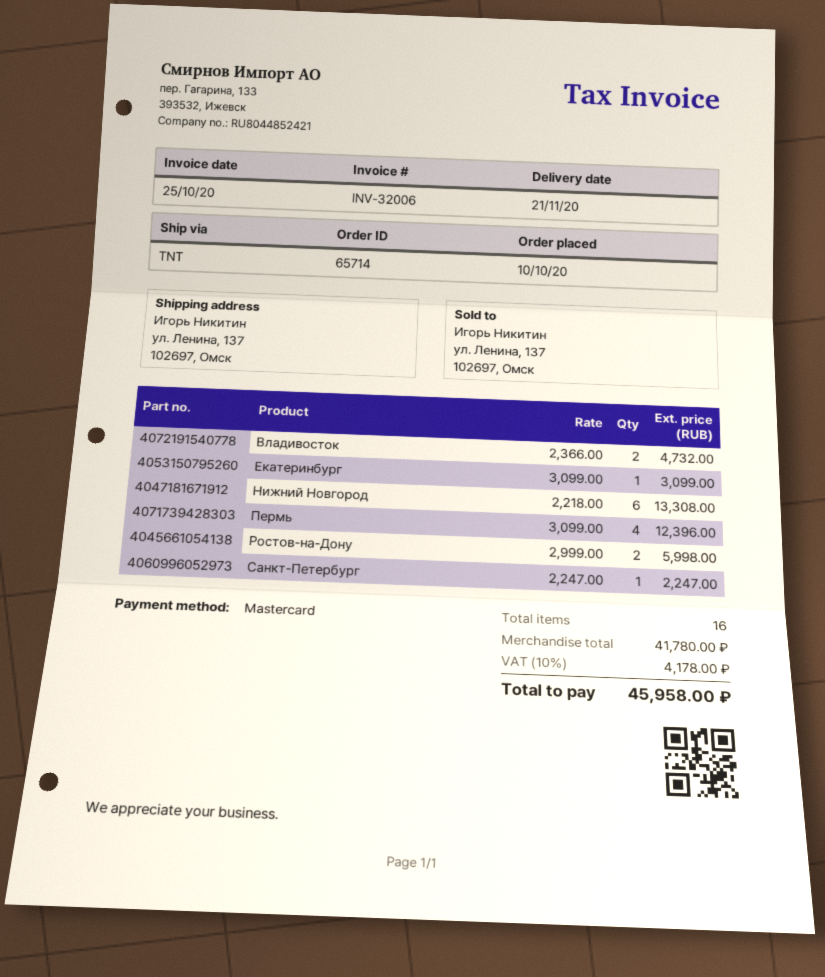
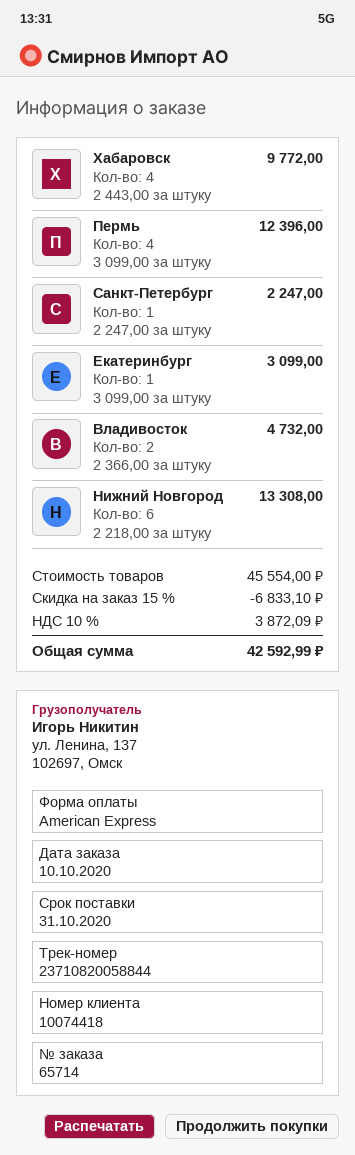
delivery date: 2020-11-21 -> 2020-10-31
payment method: Mastercard -> American Express
Ростов-на-Дону: 2 x 2999.00 = 5998.00 -> none
Хабаровск: none -> 4 x 2443.00 = 9772.00
subtotal: 41780.00 -> 45554.00
discount: none -> 15% = 6833.10
tax: 10% = 4178.00 -> 10% = 3872.09
total: 45958.00 -> 42592.99

